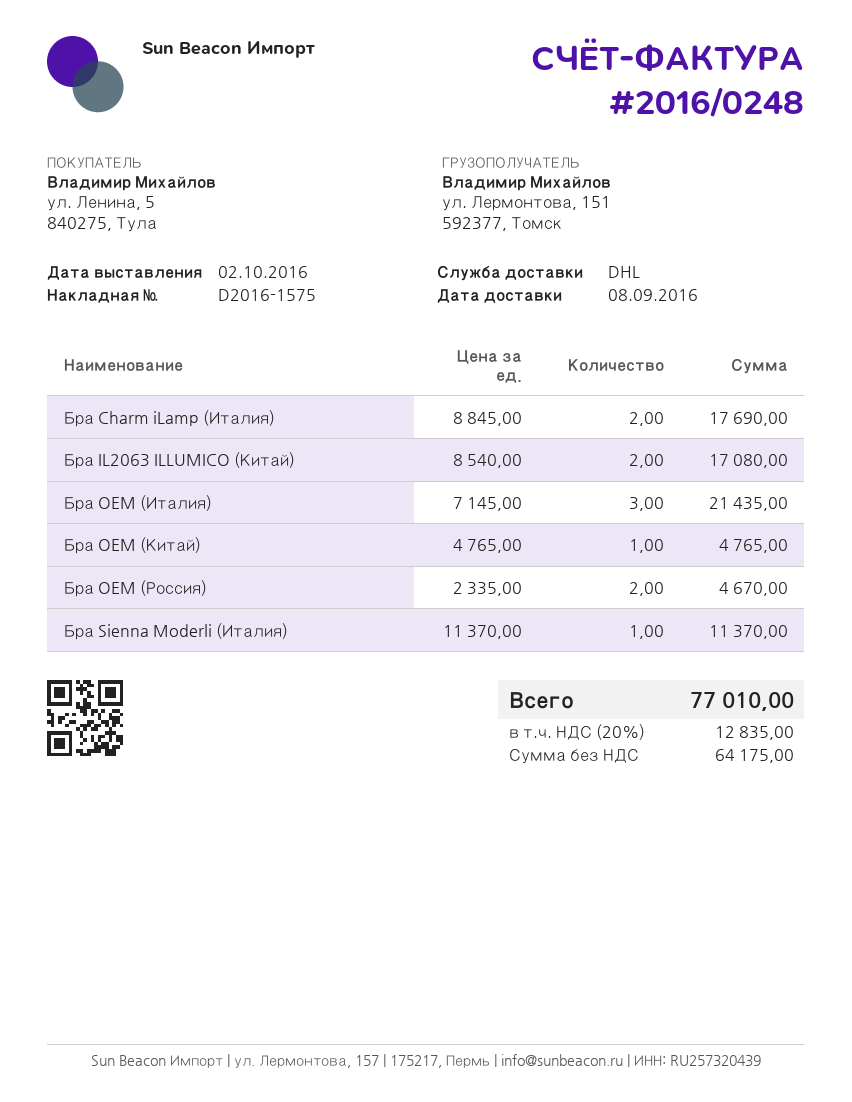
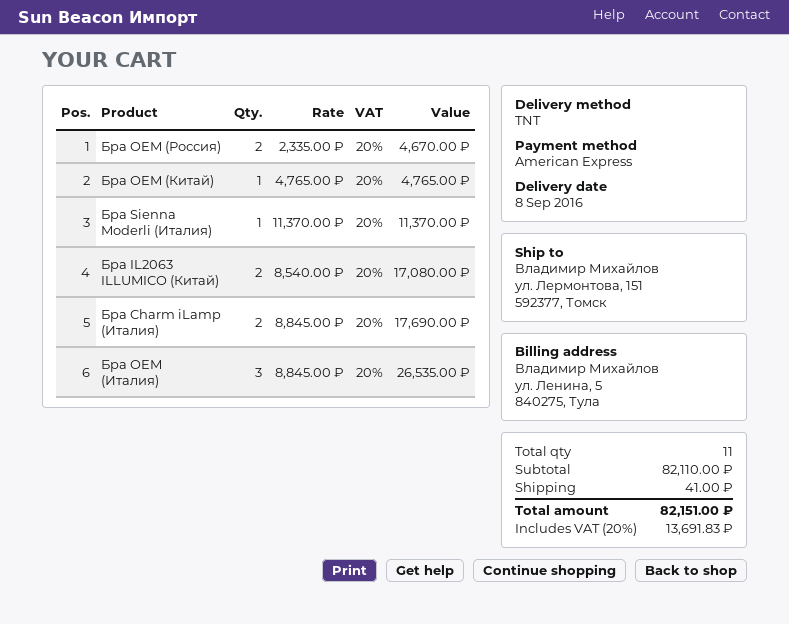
shipping method: DHL -> TNT
Бра OEM (Италия): 3 x 7145.00 = 21435.00 -> 3 x 8845.00 = 26535.00
shipping: none -> 41.00
tax: 20% = 12835.00 -> 20% = 13691.83
total: 77010.00 -> 82151.00

